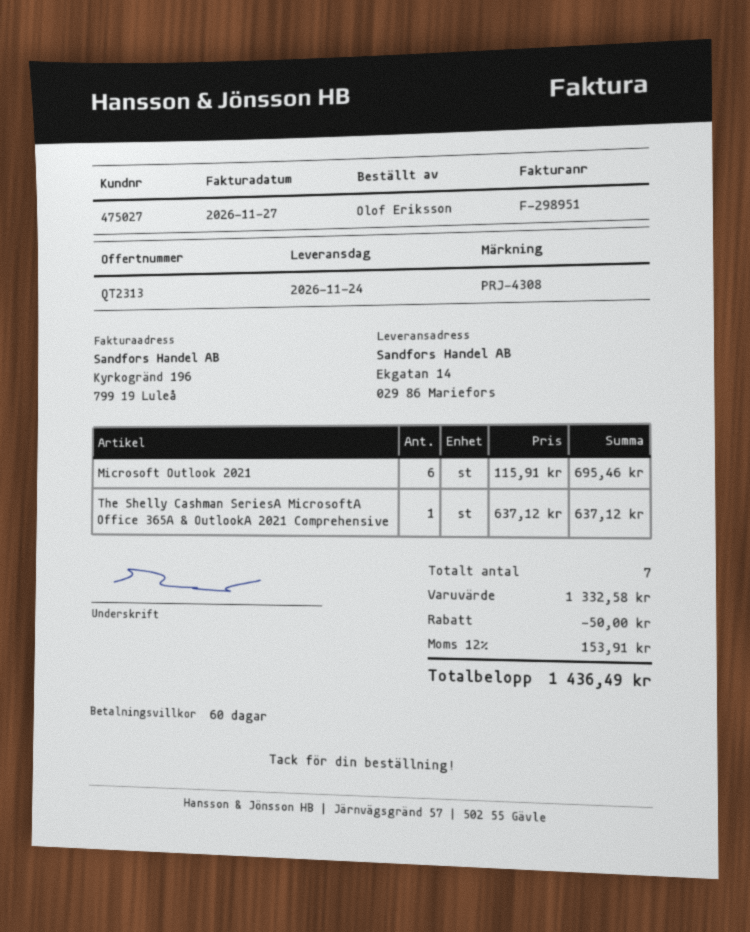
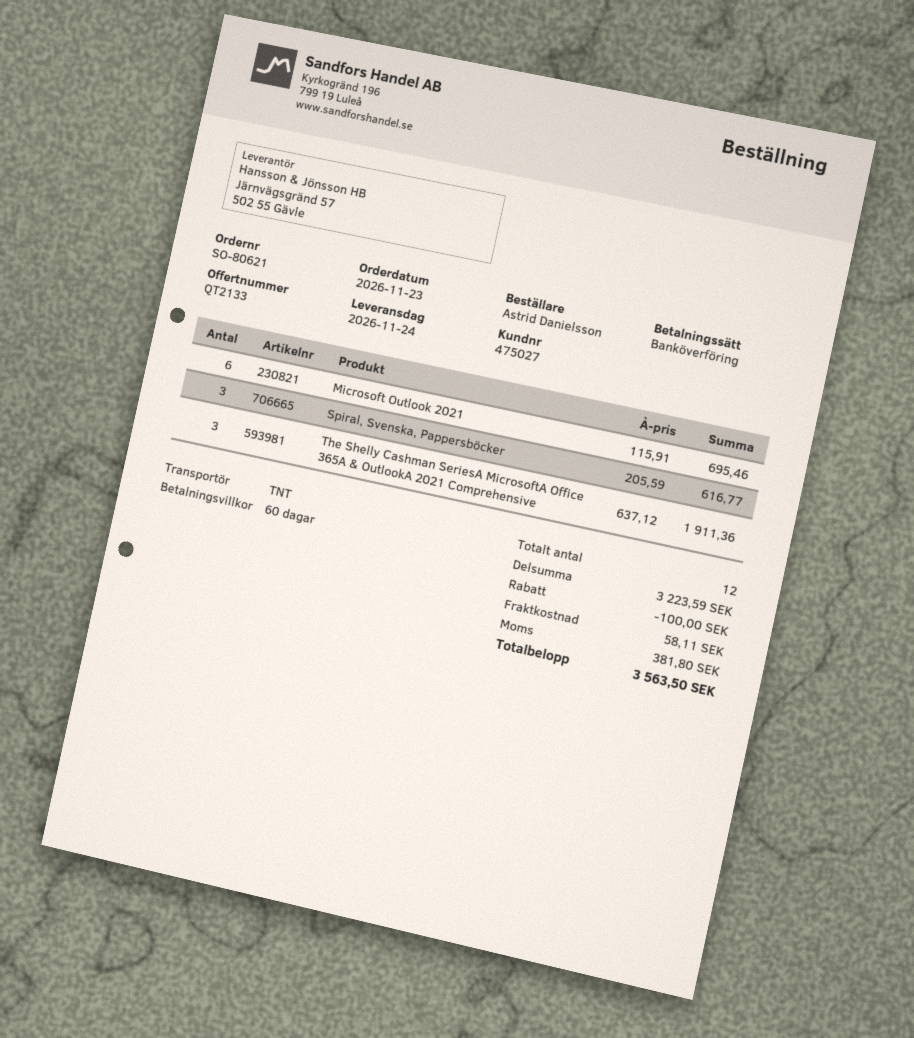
quote number: QT2313 -> QT2133
ordered by: Olof Eriksson -> Astrid Danielsson
The Shelly Cashman SeriesA MicrosoftA Office 365A & OutlookA 2021 Comprehensive: 1 x 637.12 = 637.12 -> 3 x 637.12 = 1911.36
Spiral, Svenska, Pappersböcker: none -> 3 x 205.59 = 616.77
total quantity: 7 -> 12
subtotal: 1332.58 -> 3223.59
discount: 50.00 -> 100.00
shipping: none -> 58.11
tax: 153.91 -> 381.80
total: 1436.49 -> 3563.50

